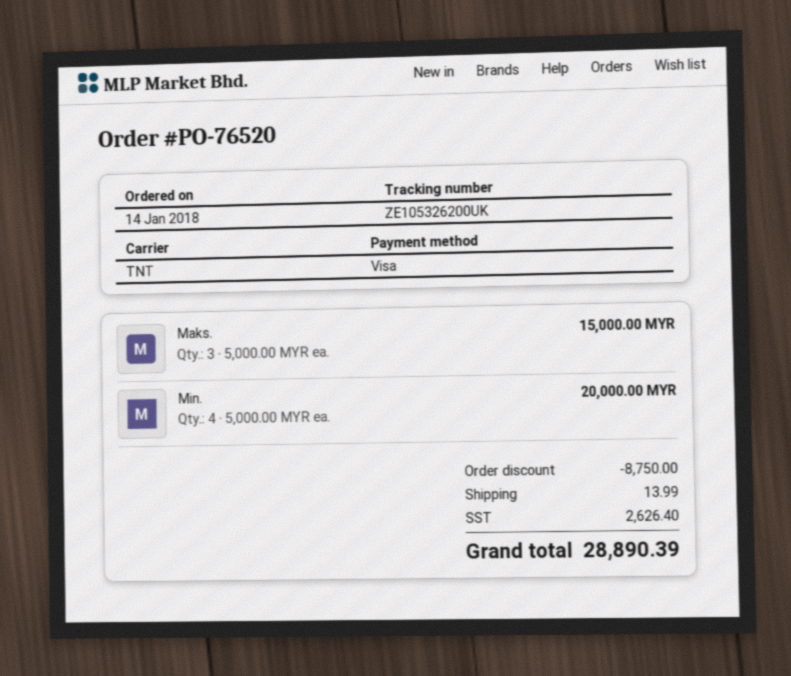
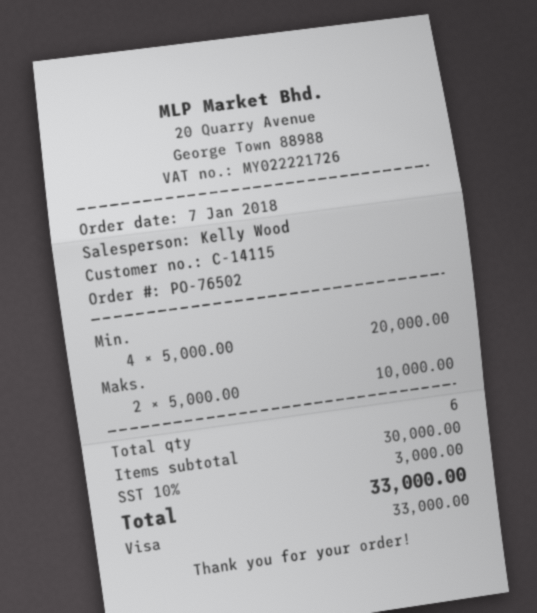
order number: PO-76520 -> PO-76502
order date: 2018-01-14 -> 2018-01-07
Maks.: 3 x 5000.00 = 15000.00 -> 2 x 5000.00 = 10000.00
discount: 8750.00 -> none
shipping: 13.99 -> none
tax: 2626.40 -> 3000.00
total: 28890.39 -> 33000.00

